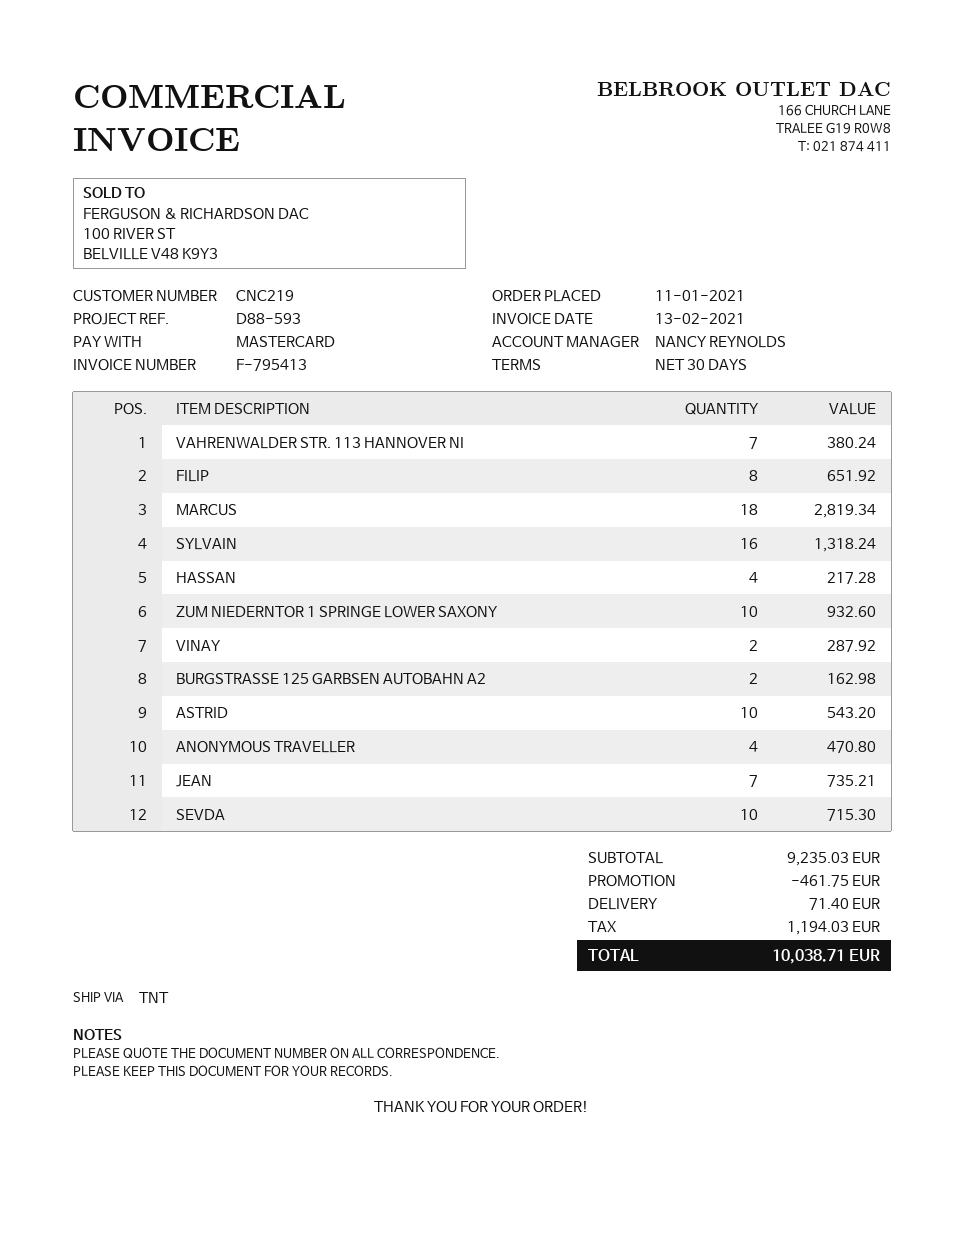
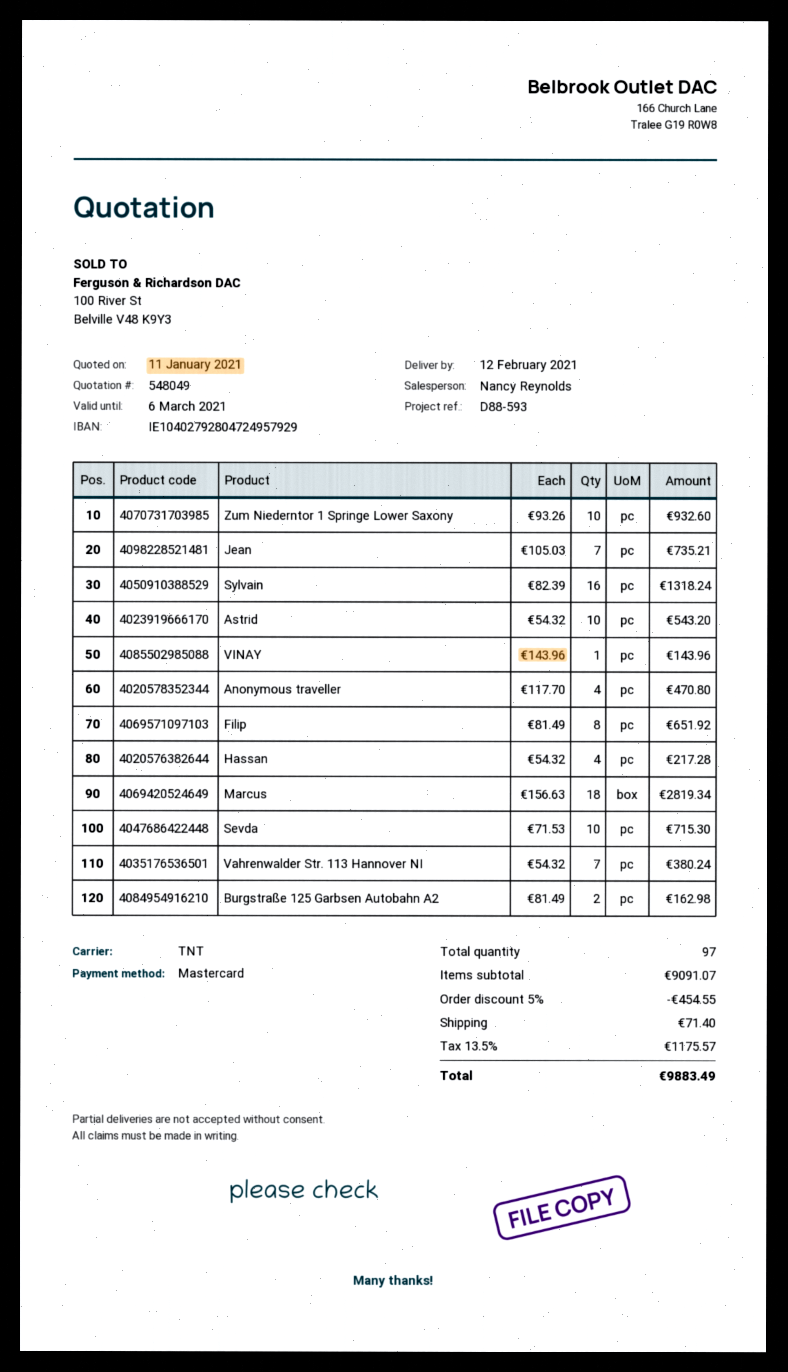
VINAY: 2 for 287.92 -> 1 for 143.96
subtotal: 9235.03 -> 9091.07
discount: 461.75 -> 454.55
tax: 1194.03 -> 1175.57
total: 10038.71 -> 9883.49

